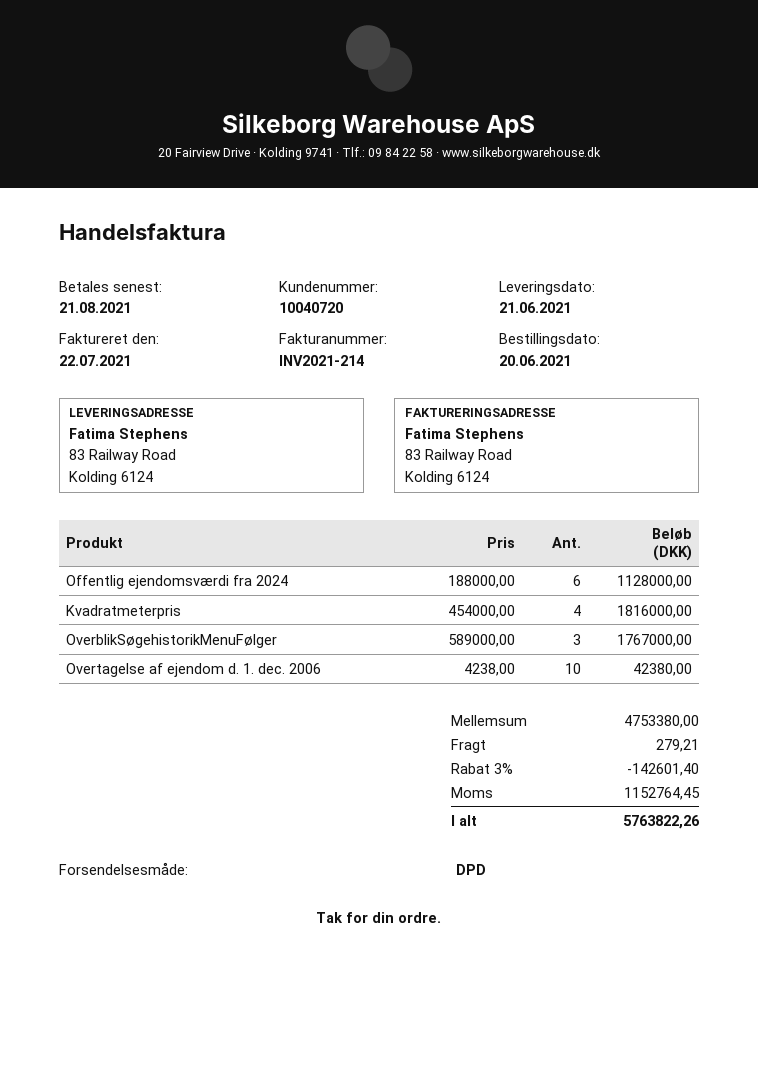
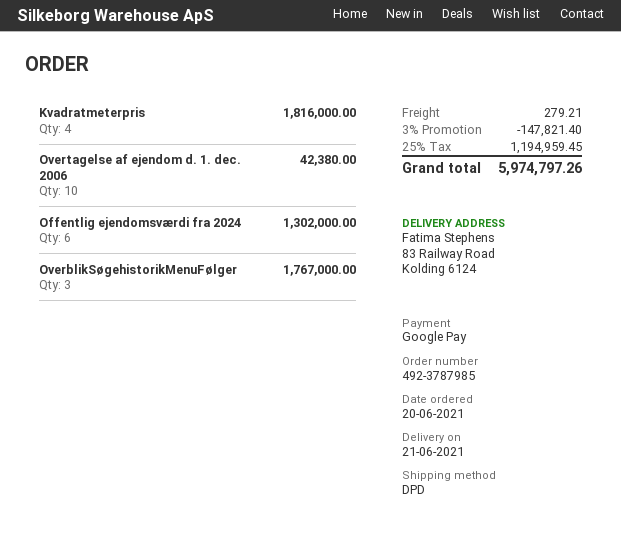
Offentlig ejendomsværdi fra 2024: 6 for 1128000.00 -> 6 for 1302000.00
discount: 3% = 142601.40 -> 3% = 147821.40
tax: 1152764.45 -> 1194959.45
total: 5763822.26 -> 5974797.26

